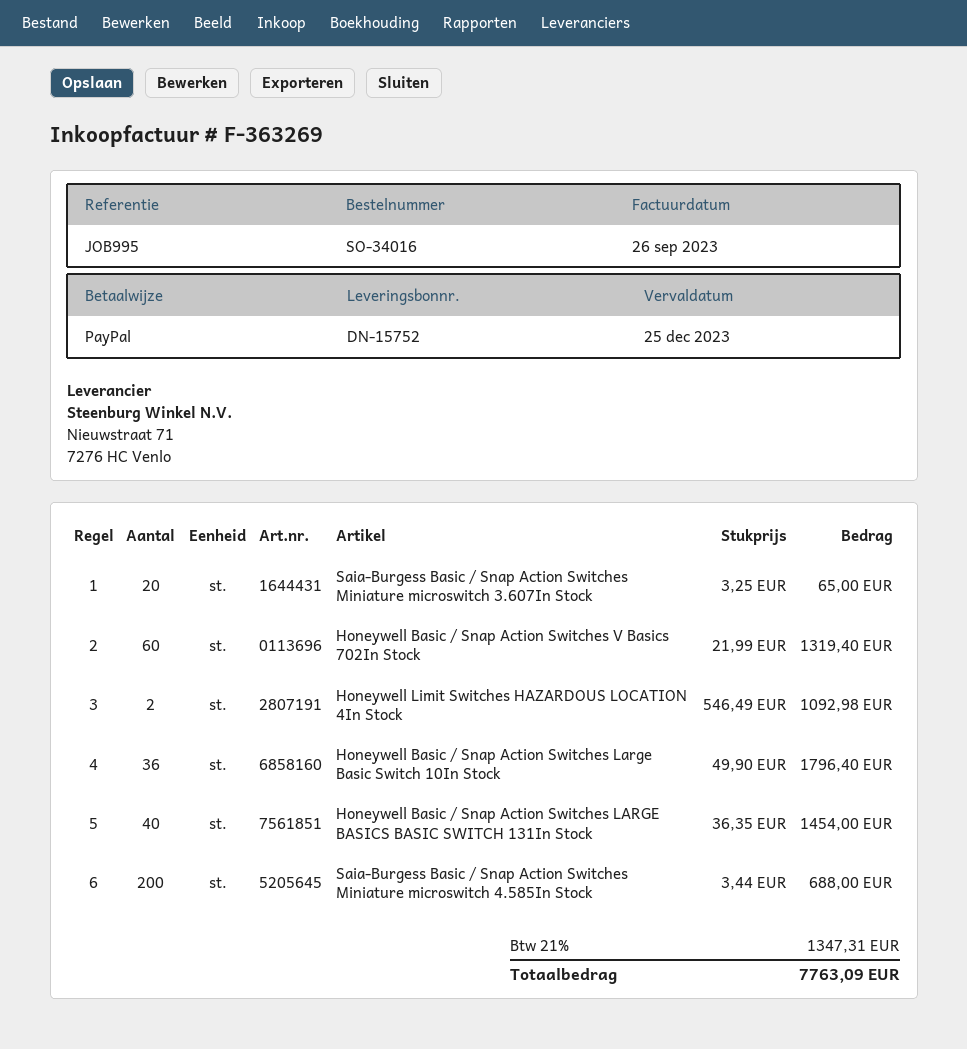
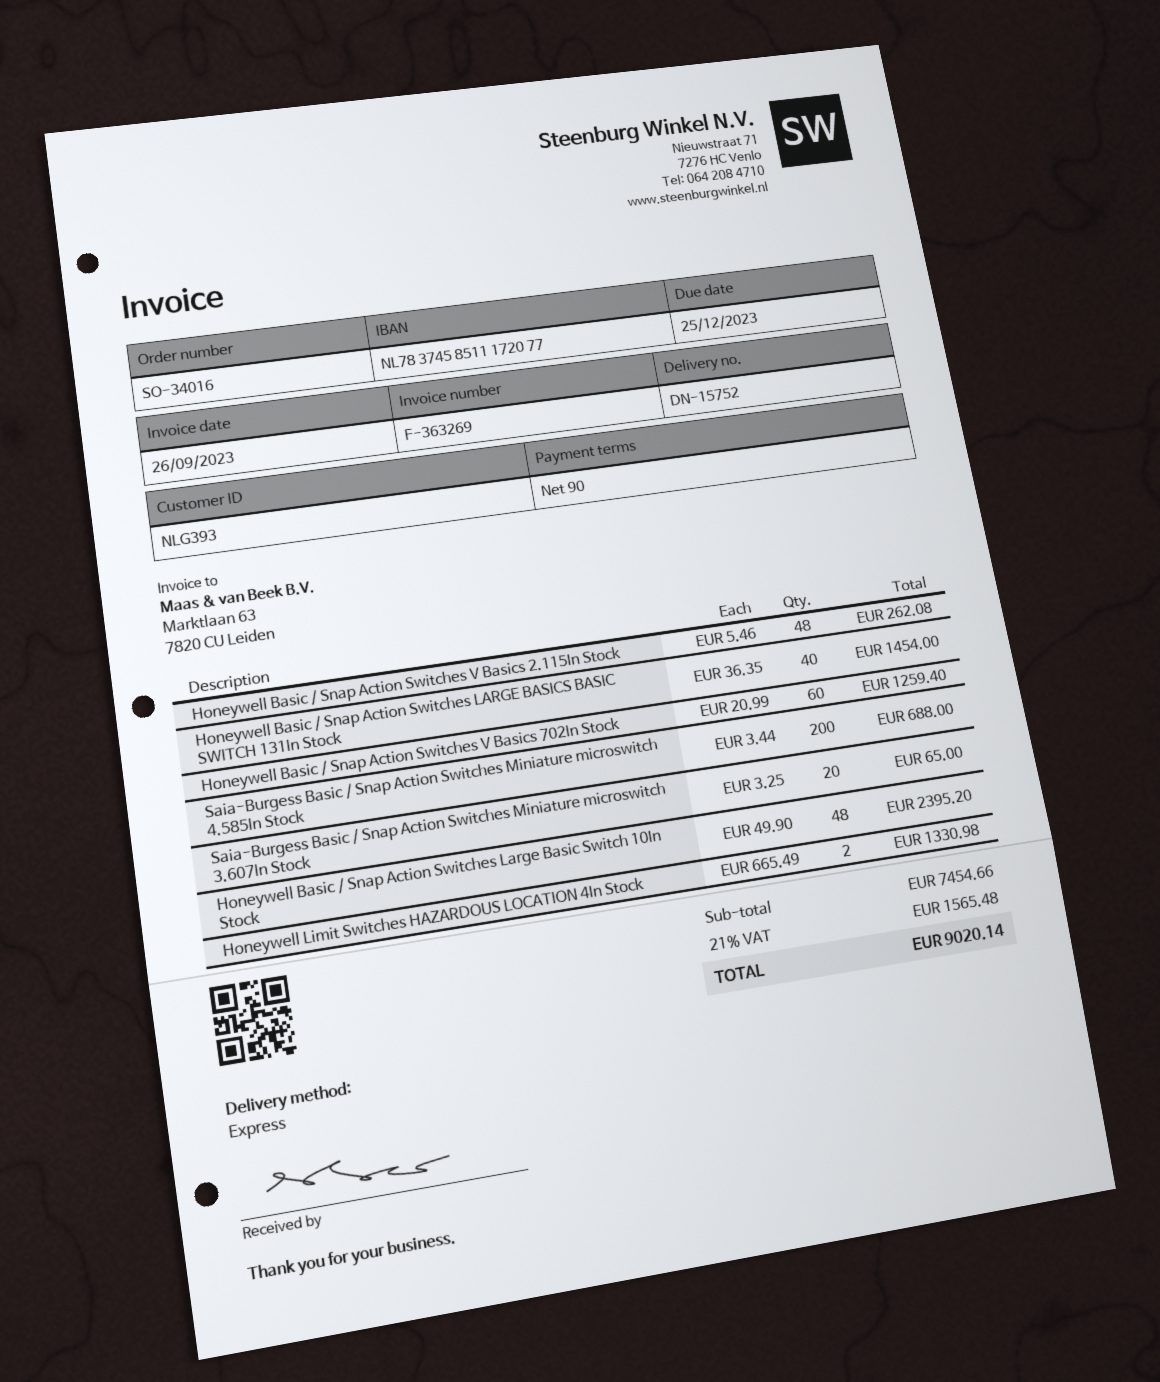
Honeywell Basic / Snap Action Switches V Basics 702In Stock: 60 x 21.99 = 1319.40 -> 60 x 20.99 = 1259.40
Honeywell Limit Switches HAZARDOUS LOCATION 4In Stock: 2 x 546.49 = 1092.98 -> 2 x 665.49 = 1330.98
Honeywell Basic / Snap Action Switches Large Basic Switch 10In Stock: 36 x 49.90 = 1796.40 -> 48 x 49.90 = 2395.20
Honeywell Basic / Snap Action Switches V Basics 2.115In Stock: none -> 48 x 5.46 = 262.08
tax: 21% = 1347.31 -> 21% = 1565.48
total: 7763.09 -> 9020.14

